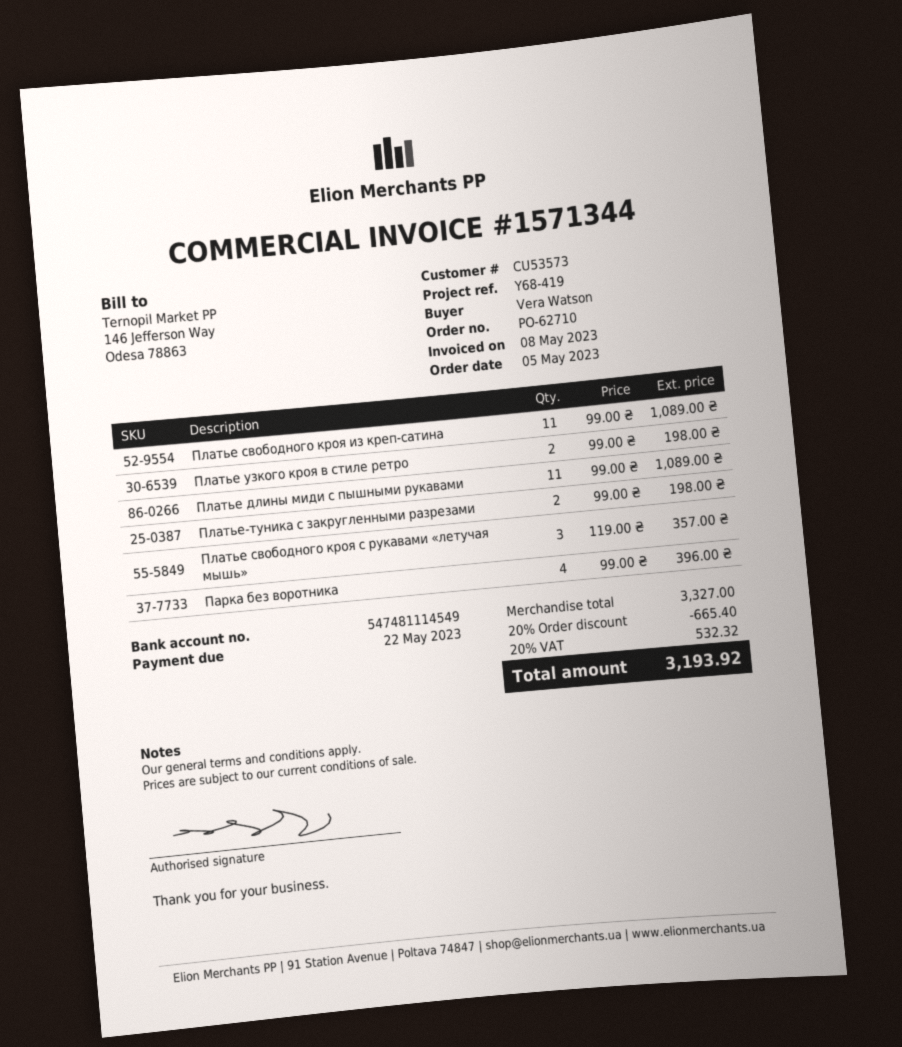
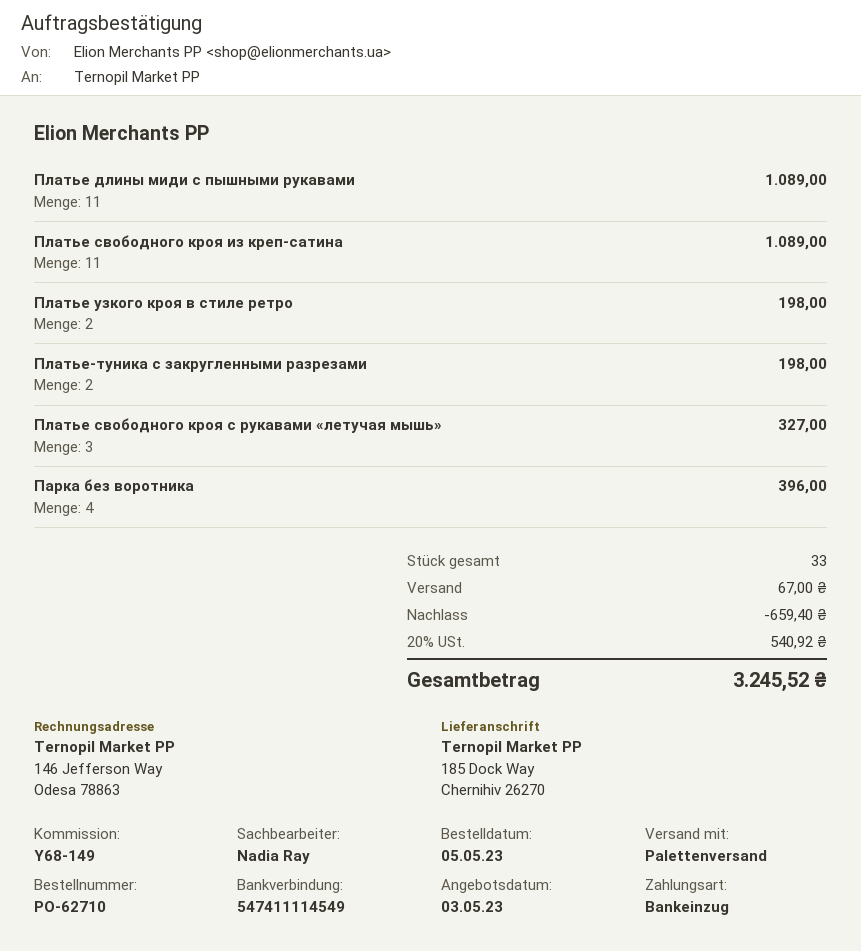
reference: Y68-419 -> Y68-149
bank account: 547481114549 -> 547411114549
Платье свободного кроя с рукавами «летучая мышь»: 3 for 357.00 -> 3 for 327.00
discount: 665.40 -> 659.40
shipping: none -> 67.00
tax: 20% = 532.32 -> 20% = 540.92
total: 3193.92 -> 3245.52

